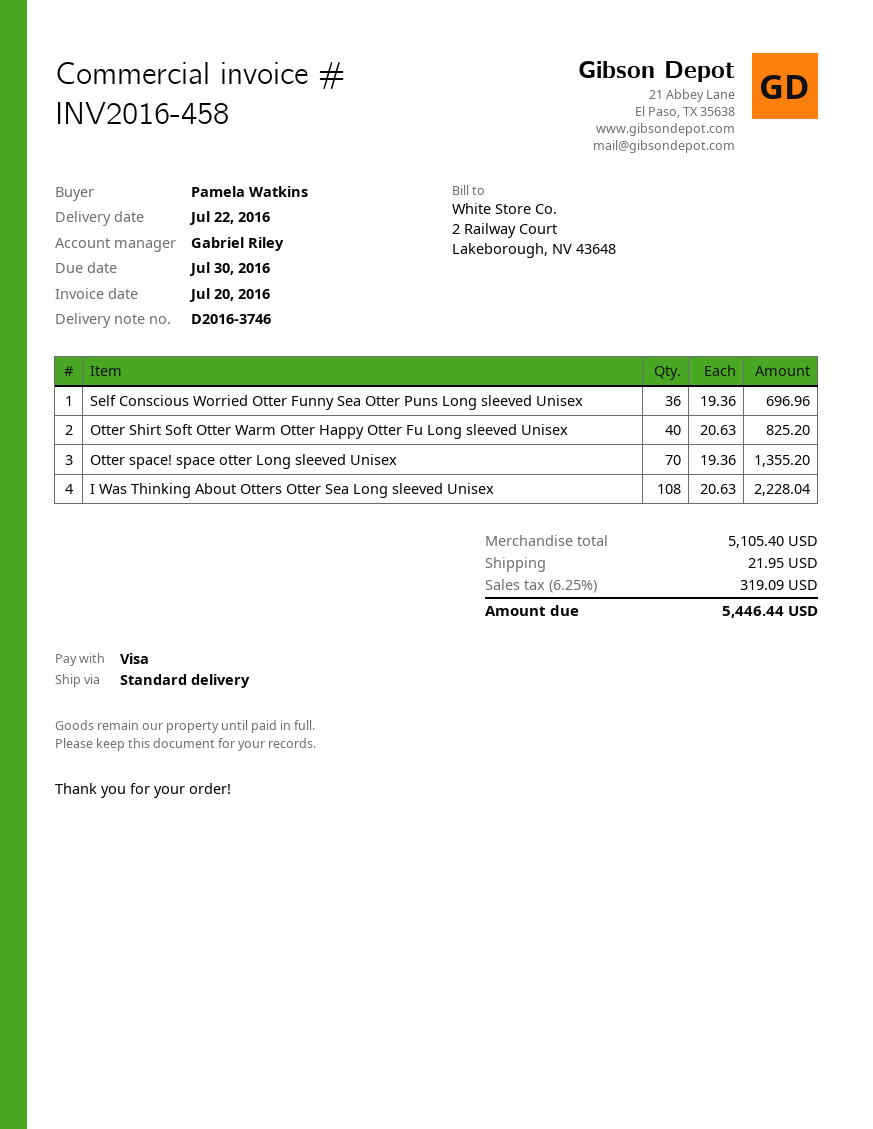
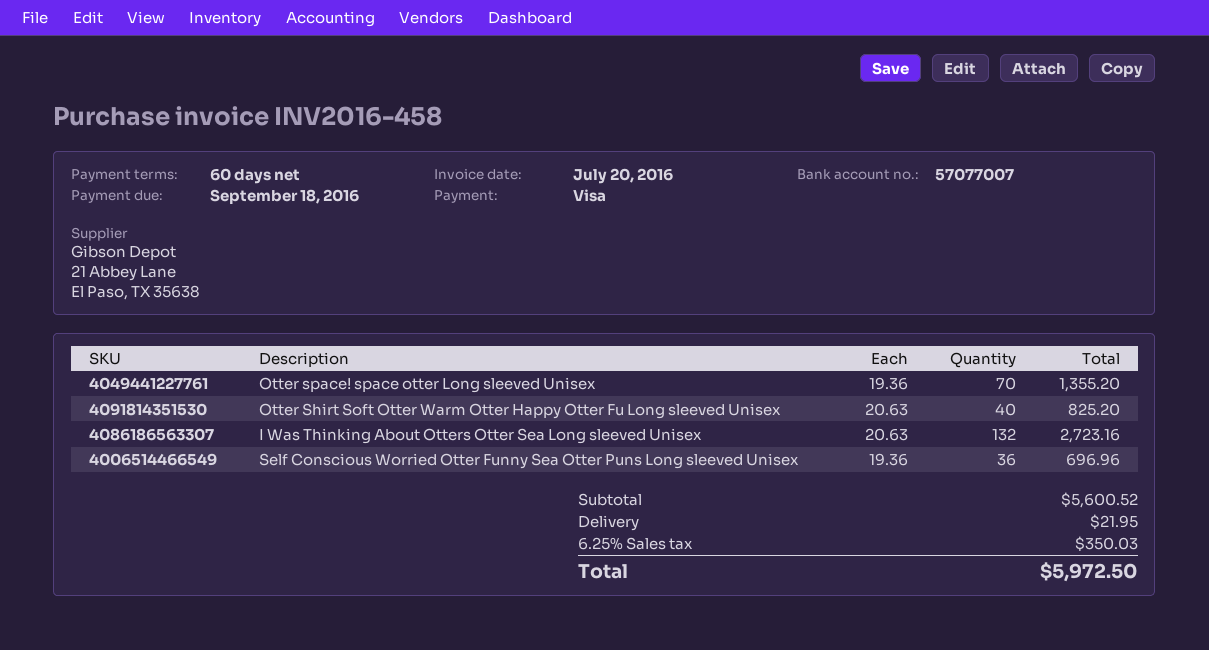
due date: 2016-07-30 -> 2016-09-18
I Was Thinking About Otters Otter Sea Long sleeved Unisex: 108 x 20.63 = 2228.04 -> 132 x 20.63 = 2723.16
subtotal: 5105.40 -> 5600.52
tax: 6.25% = 319.09 -> 6.25% = 350.03
total: 5446.44 -> 5972.50

